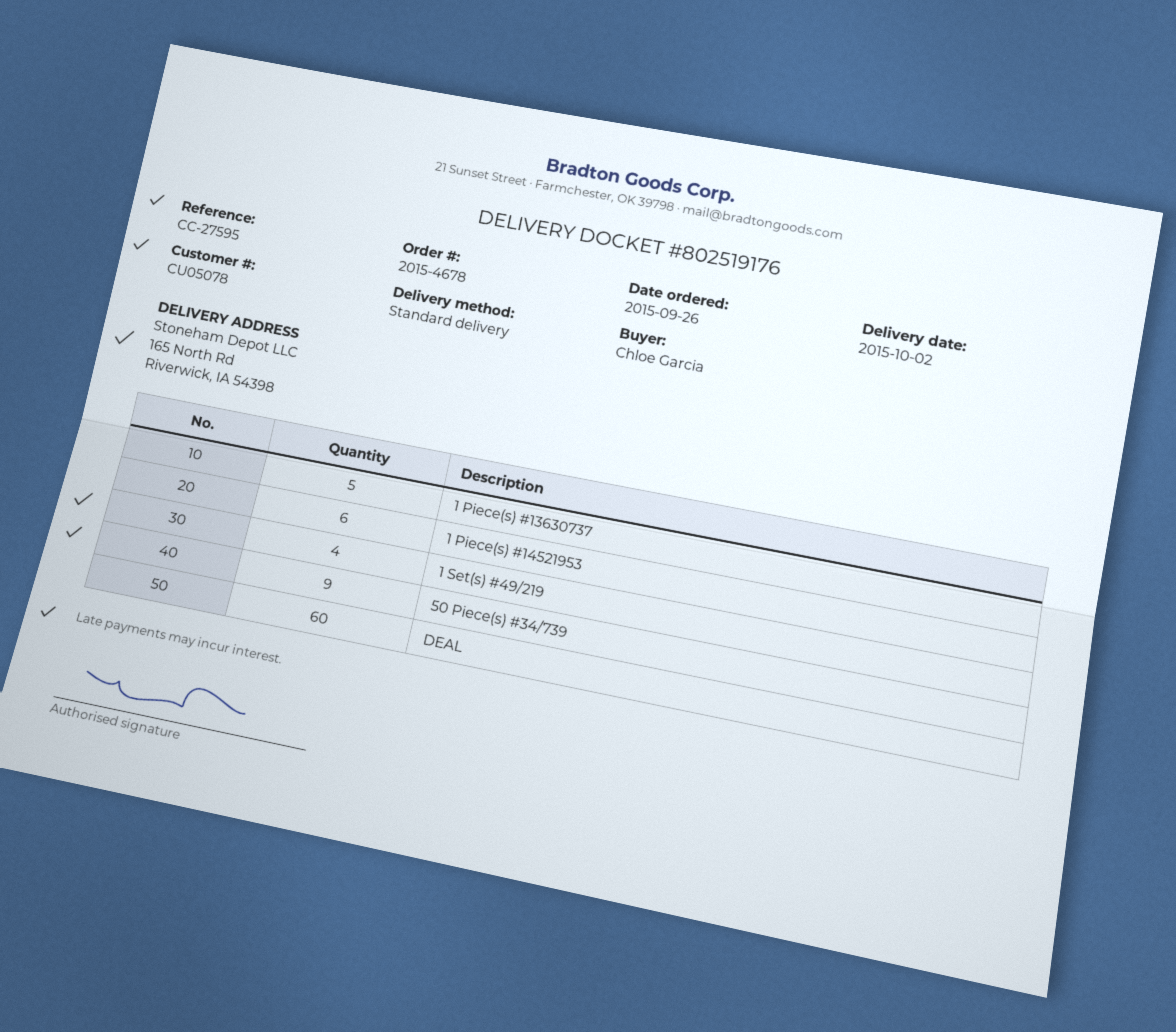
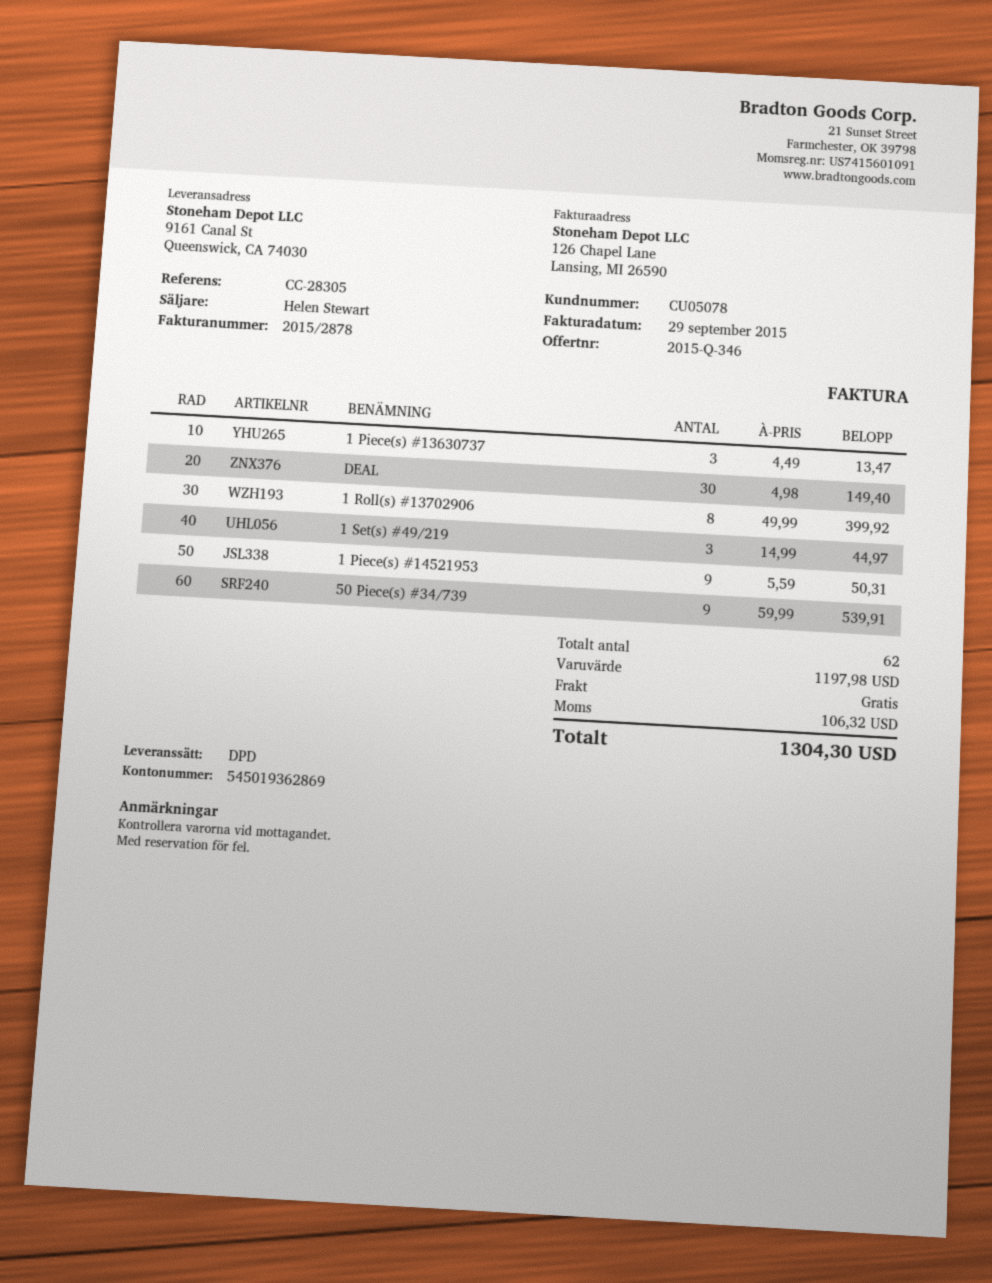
reference: CC-27595 -> CC-28305
shipping method: standard -> DPD
ship to: 165 North Rd, Riverwick, IA 54398 -> 9161 Canal St, Queenswick, CA 74030
1 Piece(s) #13630737: 5 -> 3
1 Piece(s) #14521953: 6 -> 9
1 Set(s) #49/219: 4 -> 3
DEAL: 60 -> 30
1 Roll(s) #13702906: none -> 8

